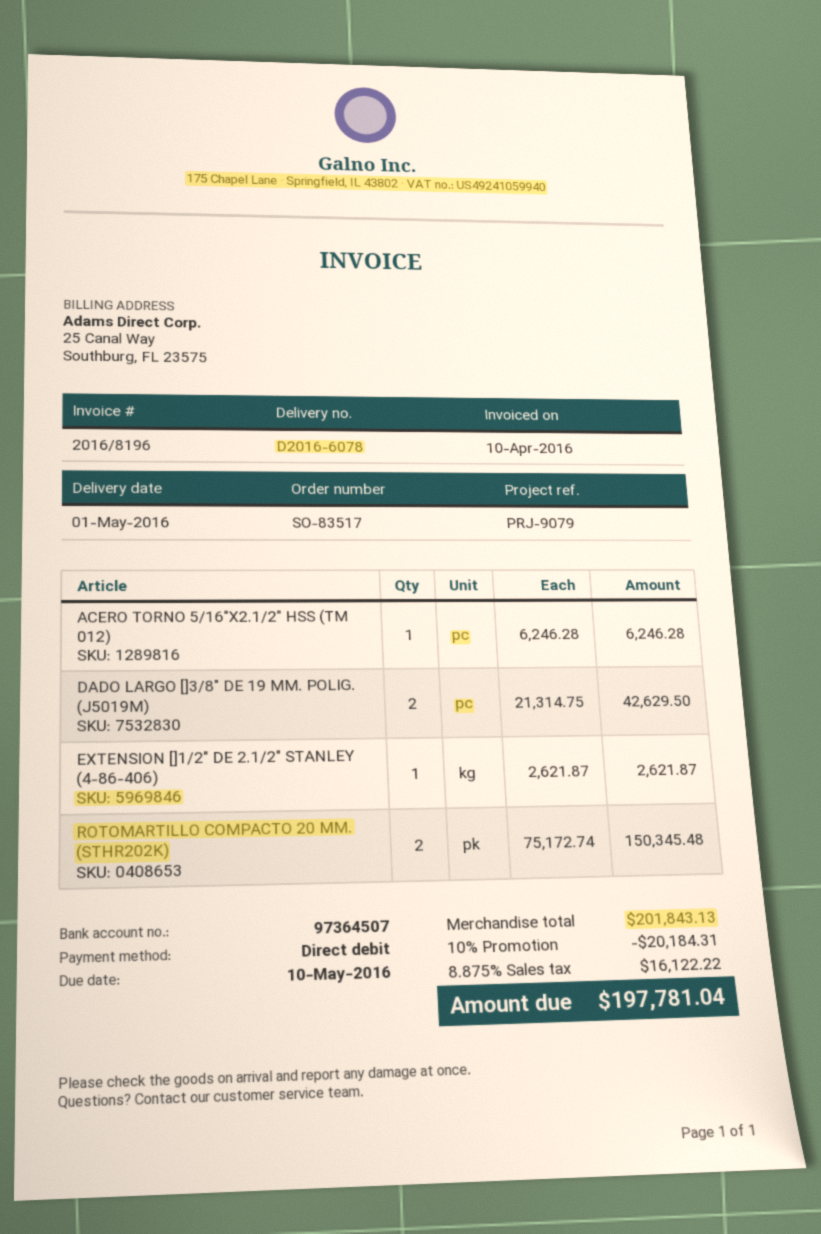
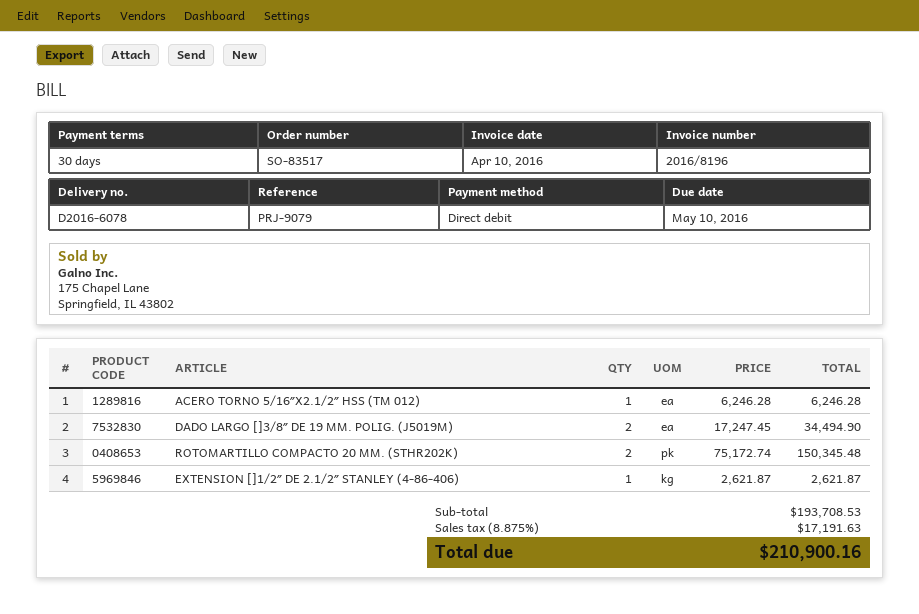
DADO LARGO []3/8″ DE 19 MM. POLIG. (J5019M): 2 x 21314.75 = 42629.50 -> 2 x 17247.45 = 34494.90
subtotal: 201843.13 -> 193708.53
discount: 10% = 20184.31 -> none
tax: 8.875% = 16122.22 -> 8.875% = 17191.63
total: 197781.04 -> 210900.16

